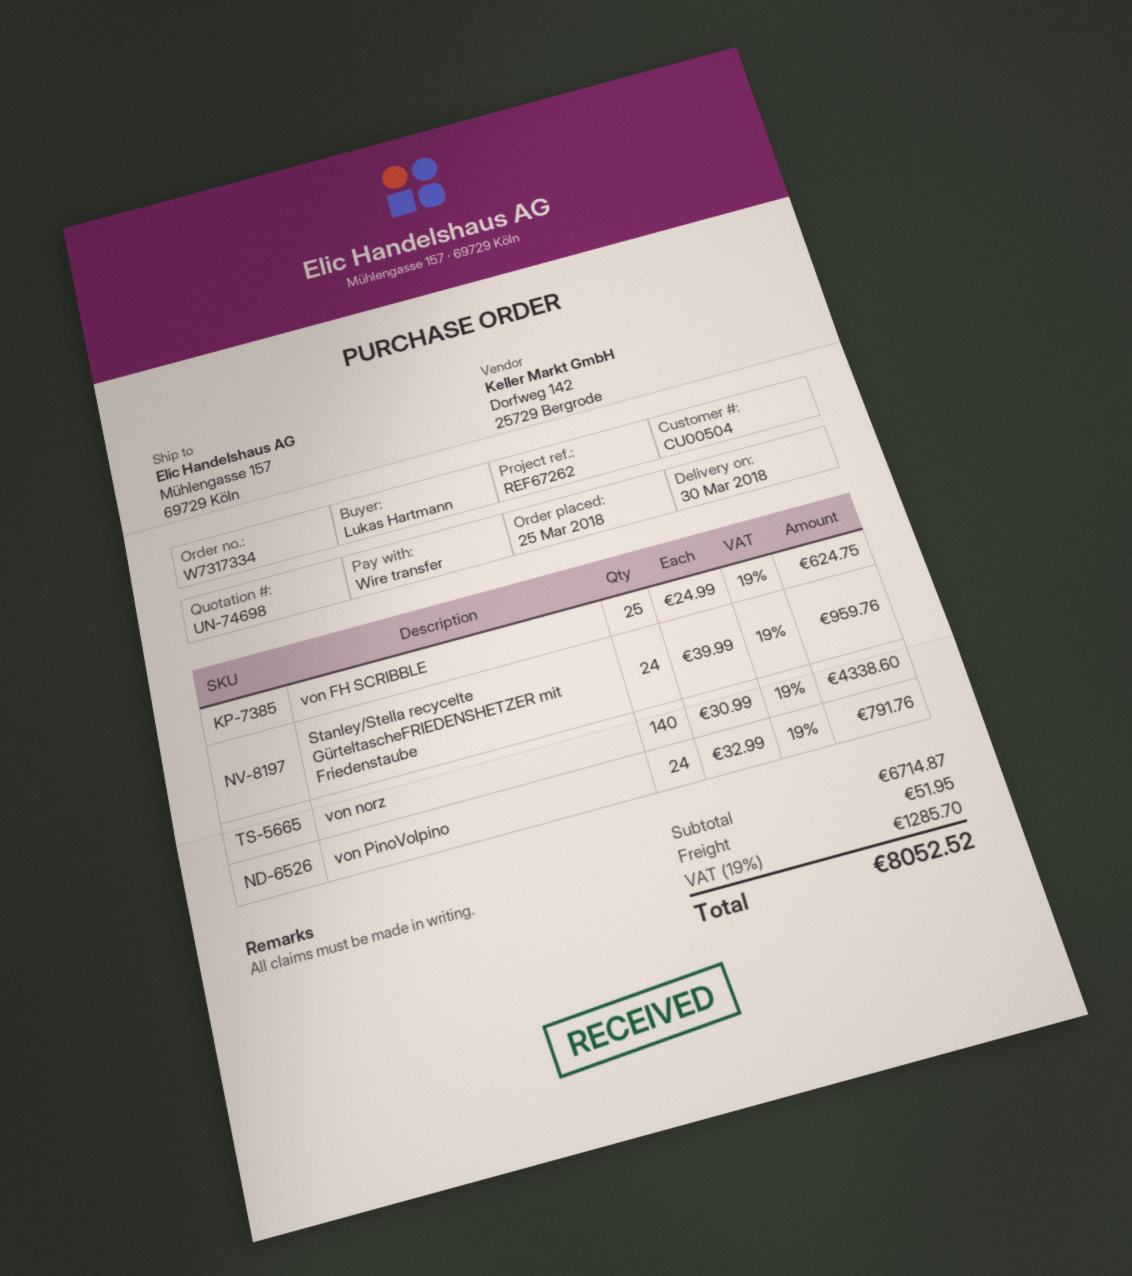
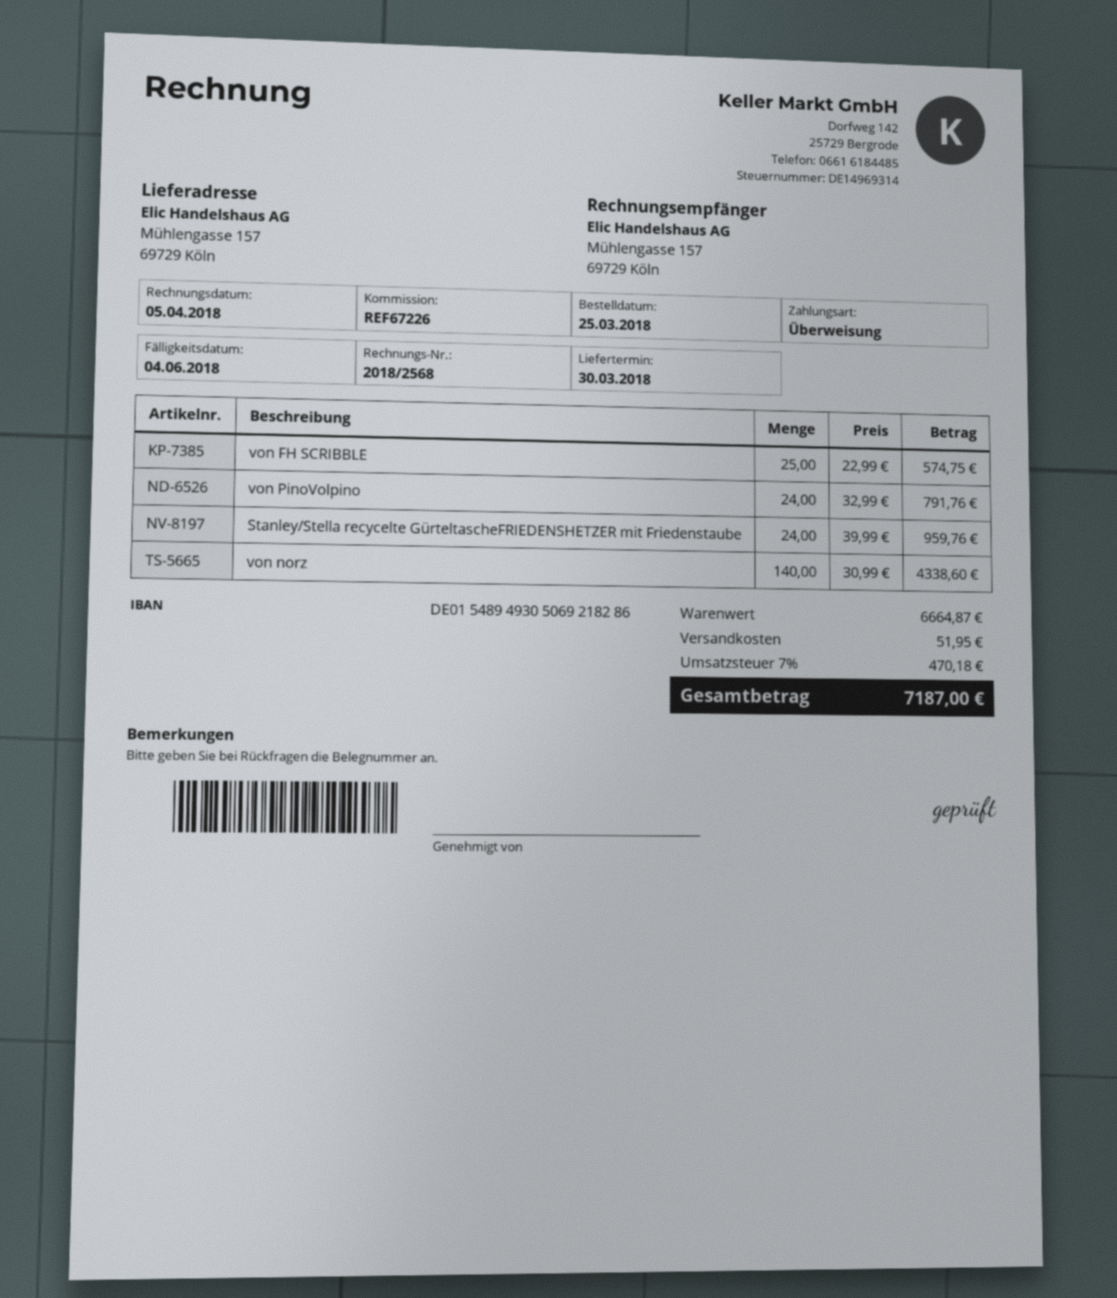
reference: REF67262 -> REF67226
von FH SCRIBBLE: 25 x 24.99 = 624.75 -> 25 x 22.99 = 574.75
subtotal: 6714.87 -> 6664.87
tax: 19% = 1285.70 -> 7% = 470.18
total: 8052.52 -> 7187.00

